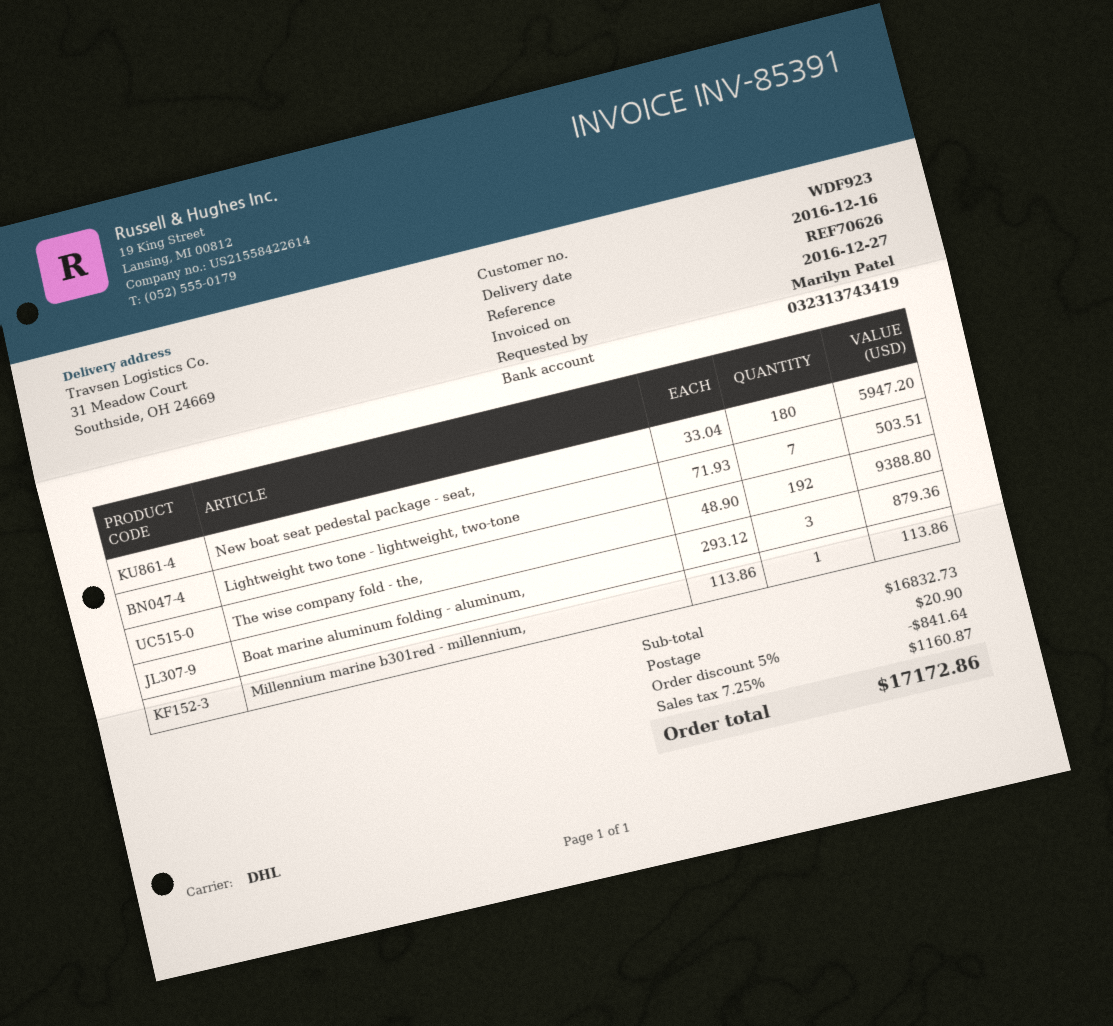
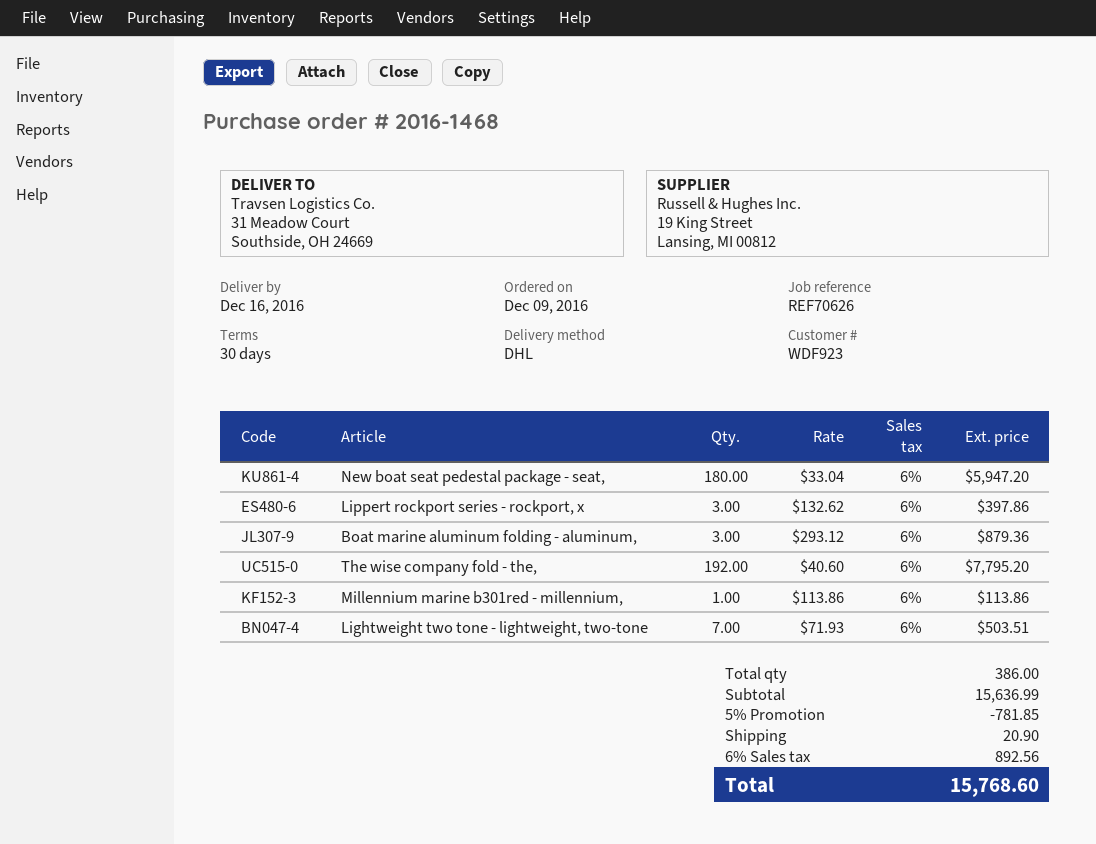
The wise company fold - the,: 192 x 48.90 = 9388.80 -> 192 x 40.60 = 7795.20
Lippert rockport series - rockport, x: none -> 3 x 132.62 = 397.86
subtotal: 16832.73 -> 15636.99
discount: 5% = 841.64 -> 5% = 781.85
tax: 7.25% = 1160.87 -> 6% = 892.56
total: 17172.86 -> 15768.60

